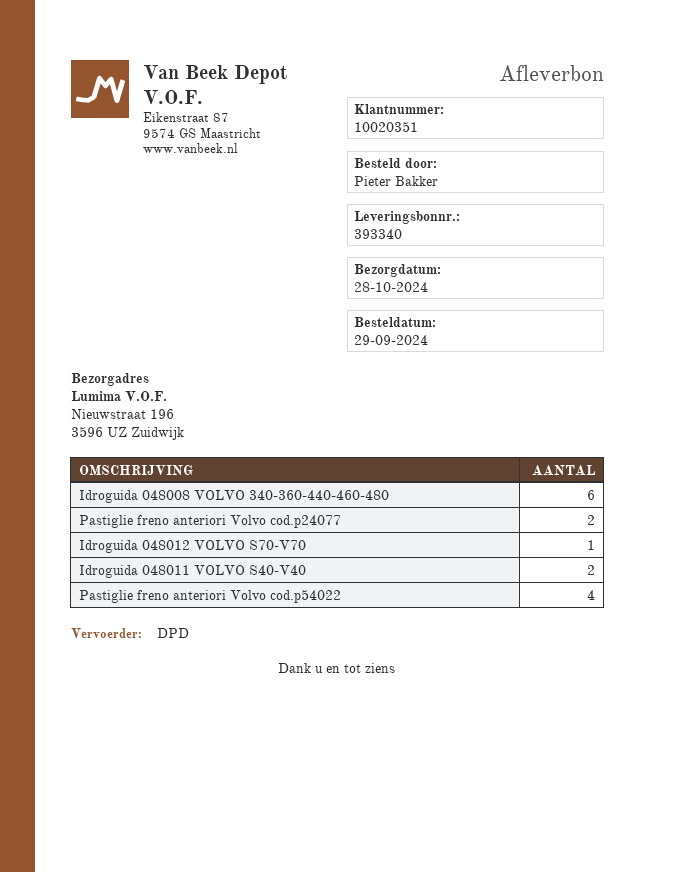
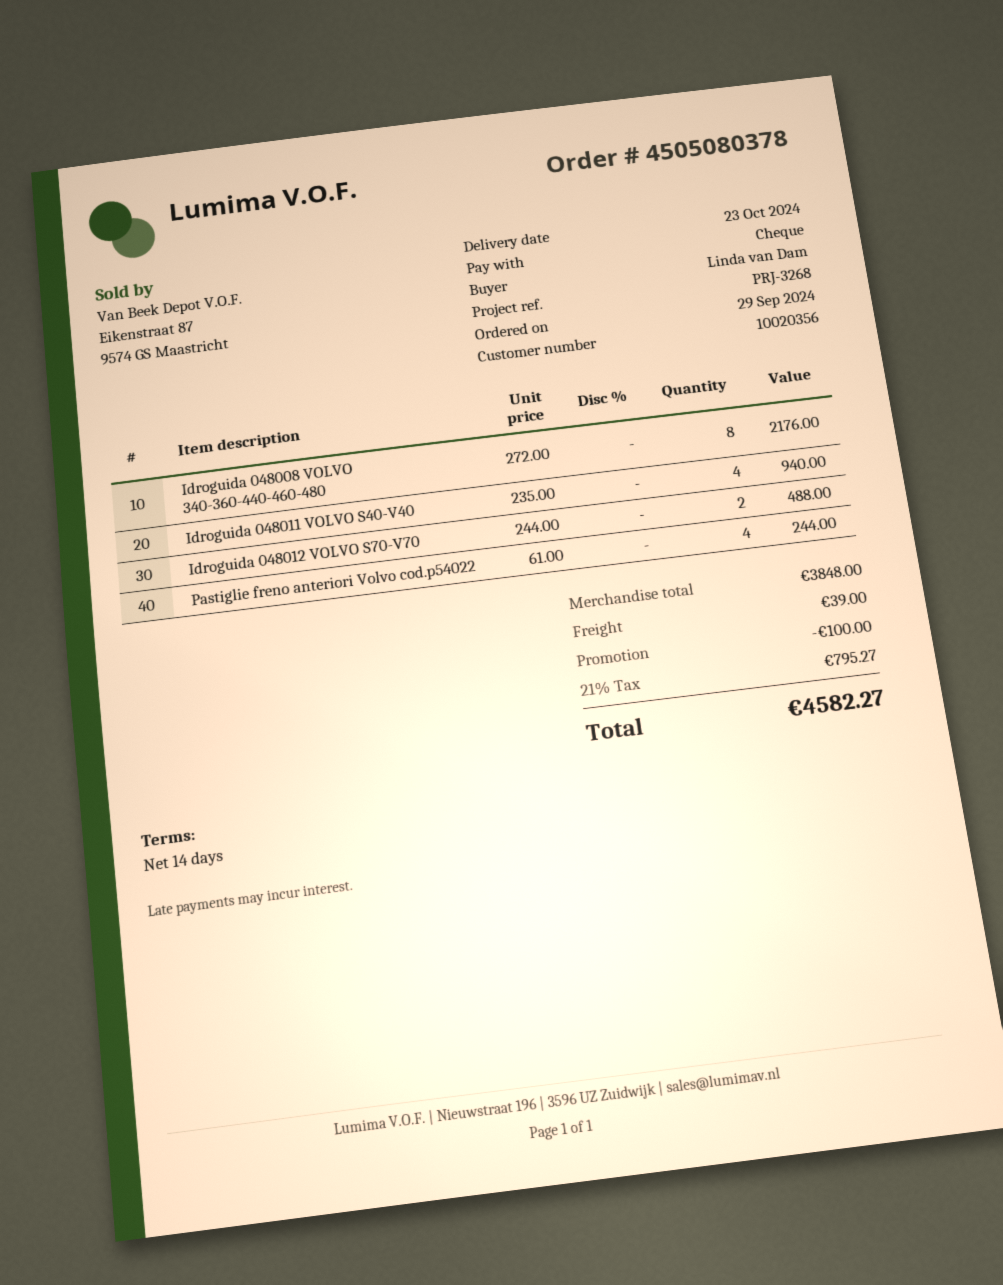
delivery date: 2024-10-28 -> 2024-10-23
customer number: 10020351 -> 10020356
ordered by: Pieter Bakker -> Linda van Dam
Idroguida 048008 VOLVO 340-360-440-460-480: 6 -> 8
Pastiglie freno anteriori Volvo cod.p24077: 2 -> none
Idroguida 048012 VOLVO S70-V70: 1 -> 2
Idroguida 048011 VOLVO S40-V40: 2 -> 4

